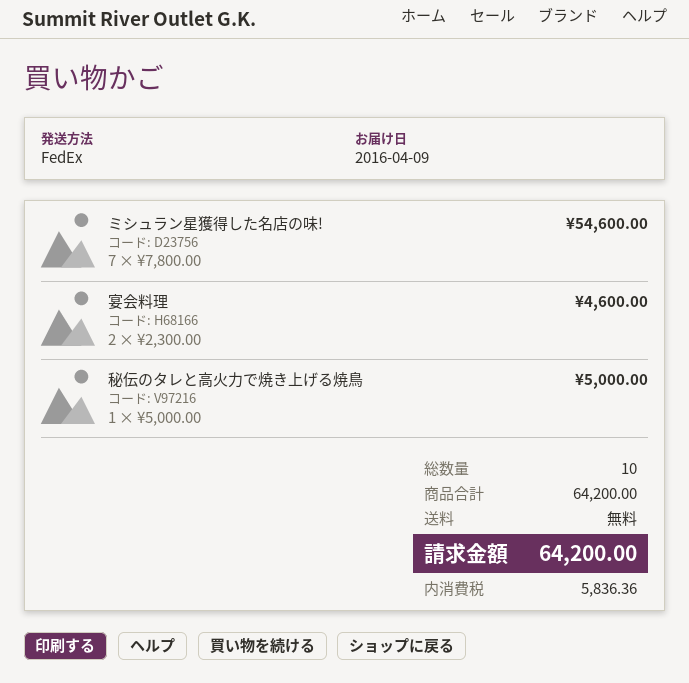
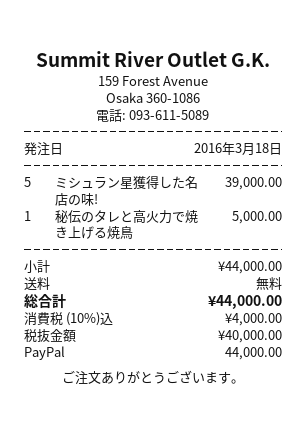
ミシュラン星獲得した名店の味!: 7 for 54600.00 -> 5 for 39000.00
宴会料理: 2 for 4600.00 -> none
subtotal: 64200.00 -> 44000.00
tax: 5836.36 -> 4000.00
total: 64200.00 -> 44000.00

